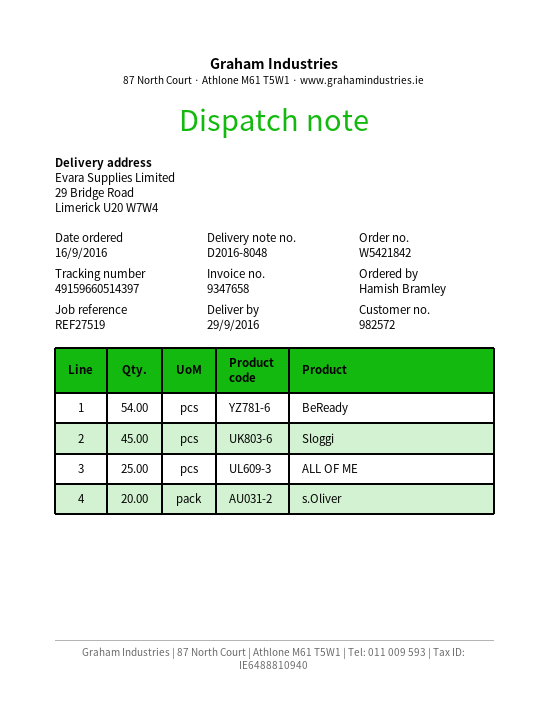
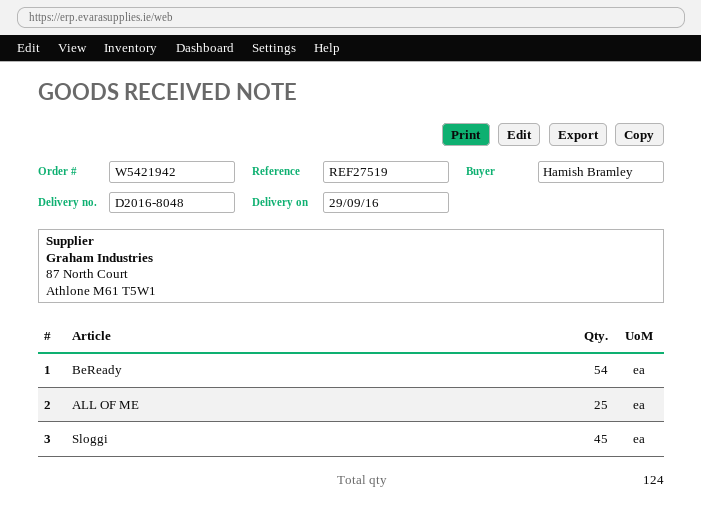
order number: W5421842 -> W5421942
s.Oliver: 20 -> none

